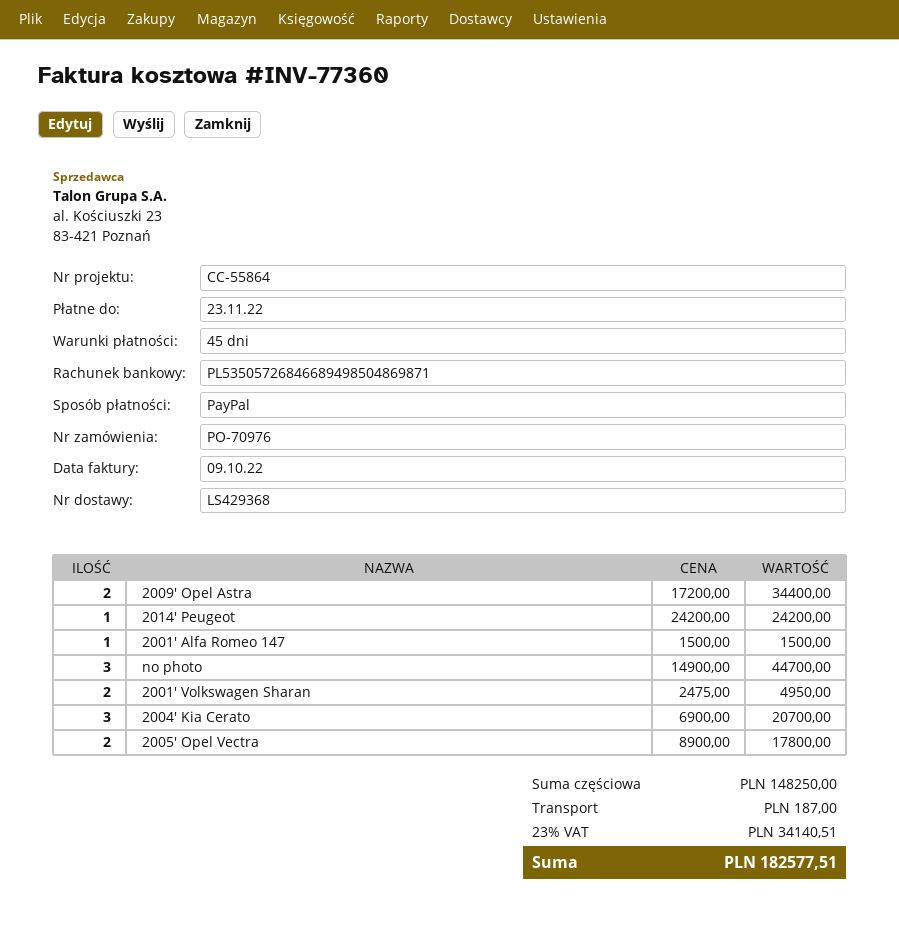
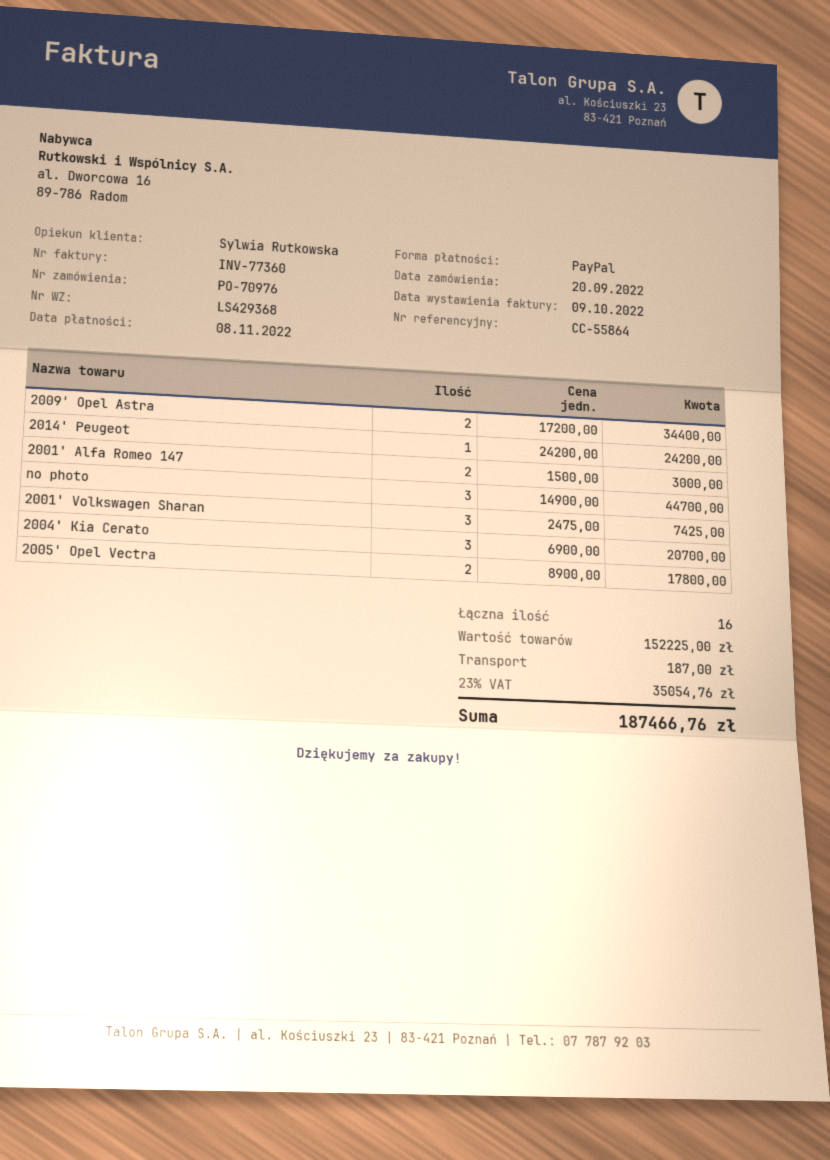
due date: 2022-11-23 -> 2022-11-08
2001' Alfa Romeo 147: 1 x 1500.00 = 1500.00 -> 2 x 1500.00 = 3000.00
2001' Volkswagen Sharan: 2 x 2475.00 = 4950.00 -> 3 x 2475.00 = 7425.00
subtotal: 148250.00 -> 152225.00
tax: 23% = 34140.51 -> 23% = 35054.76
total: 182577.51 -> 187466.76

